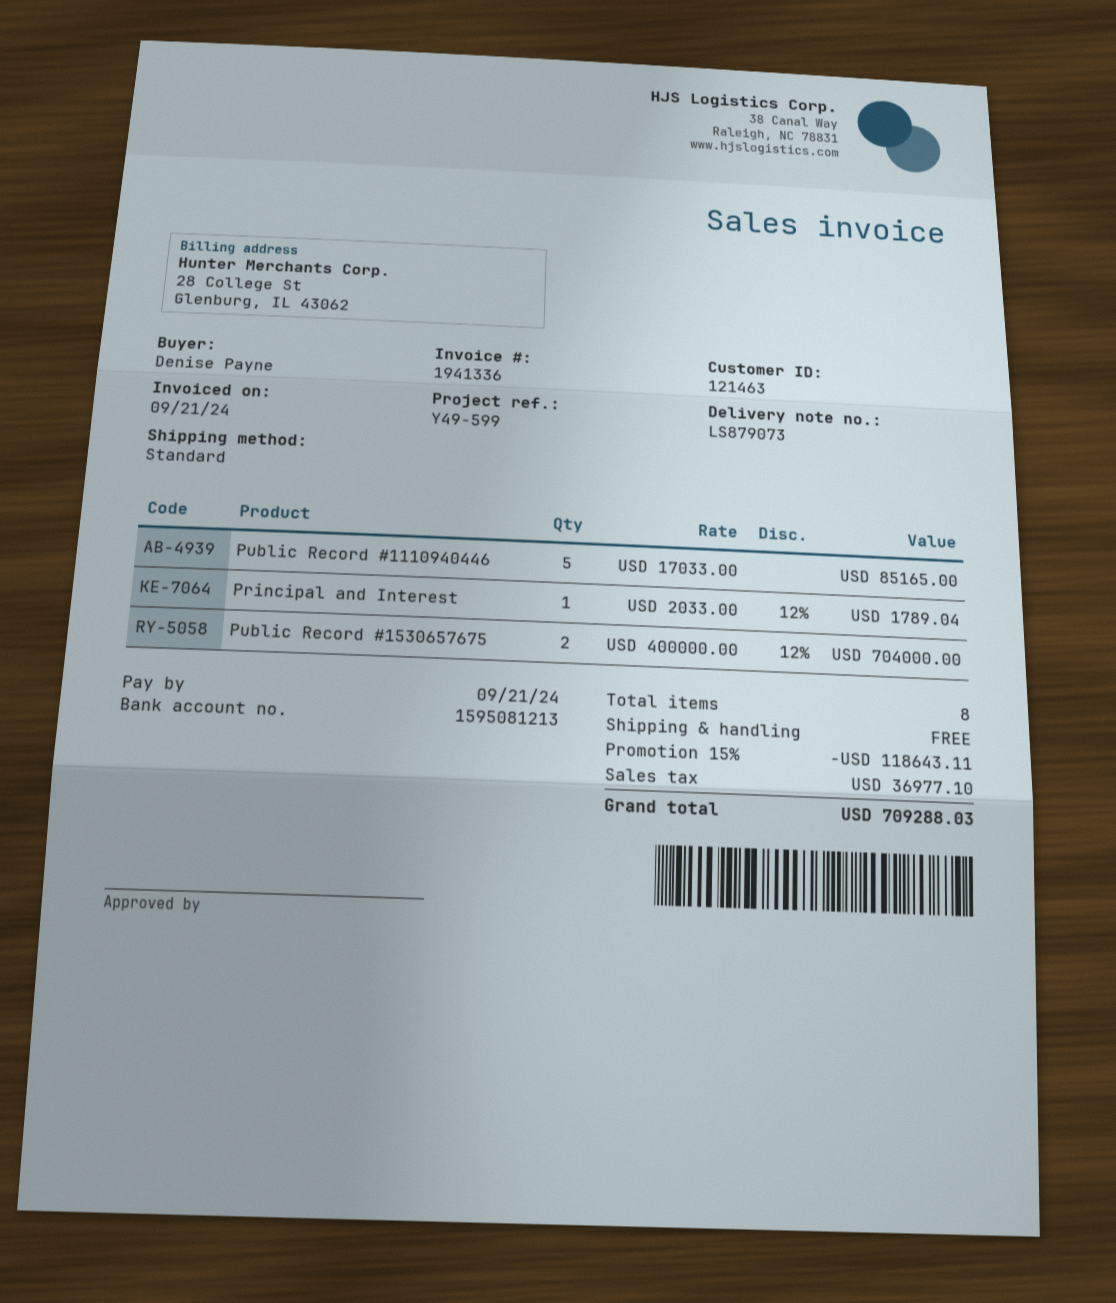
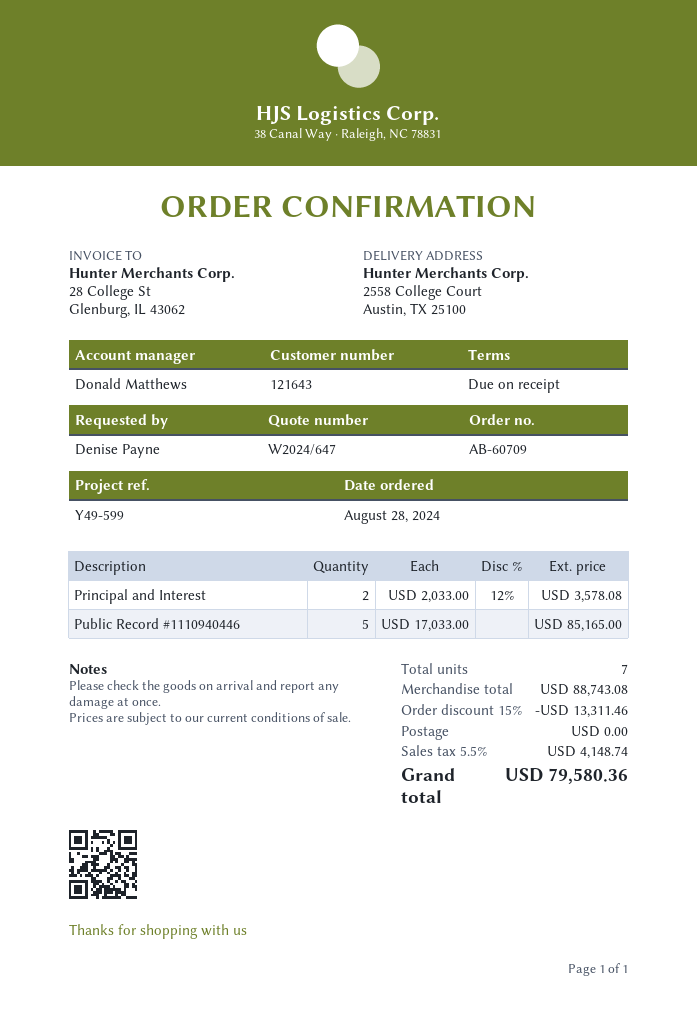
customer number: 121463 -> 121643
Principal and Interest: 1 x 2033.00 - 12% = 1789.04 -> 2 x 2033.00 - 12% = 3578.08
Public Record #1530657675: 2 x 400000.00 - 12% = 704000.00 -> none
total quantity: 8 -> 7
discount: 15% = 118643.11 -> 15% = 13311.46
tax: 36977.10 -> 4148.74
total: 709288.03 -> 79580.36

